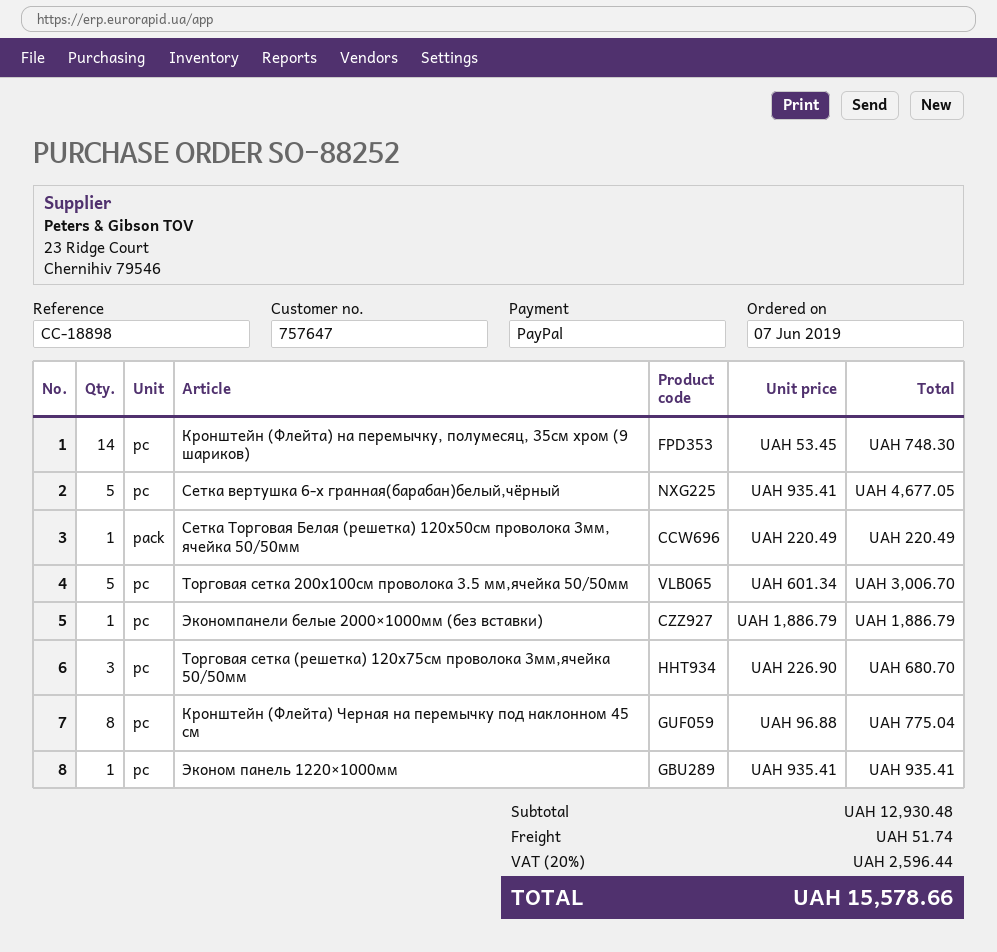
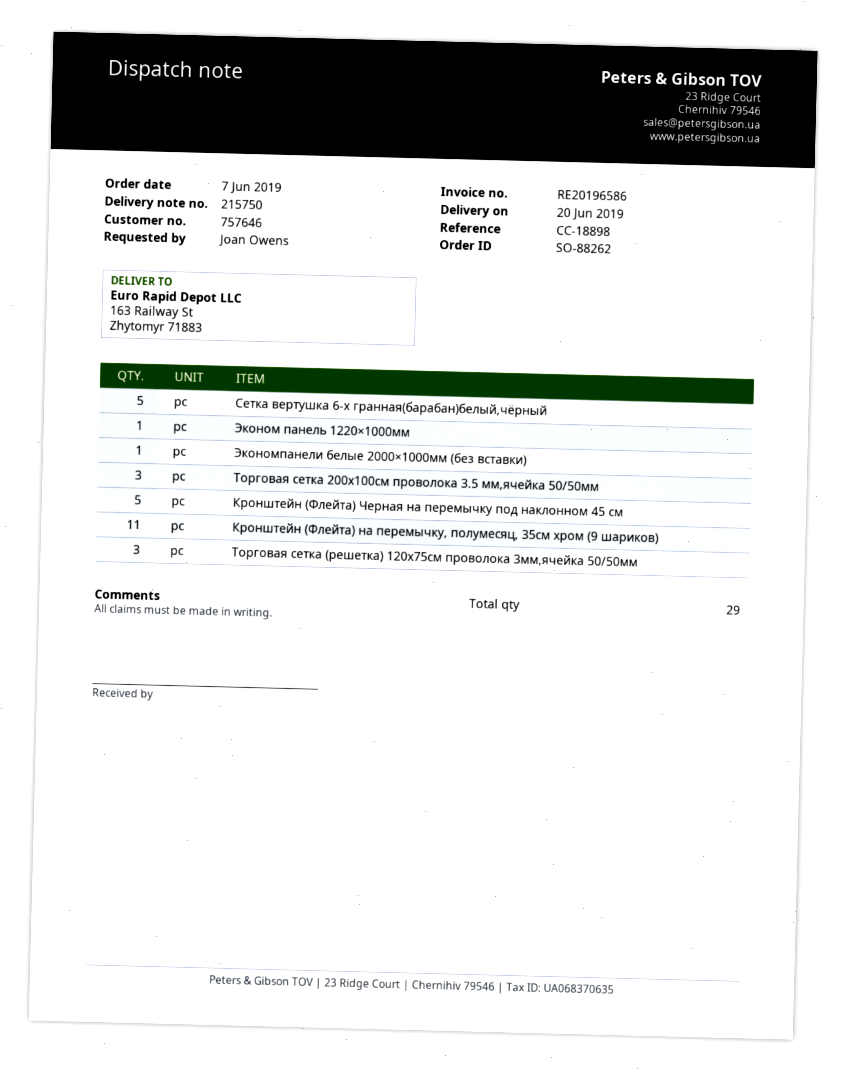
order number: SO-88252 -> SO-88262
customer number: 757647 -> 757646
Кронштейн (Флейта) на перемычку, полумесяц, 35см хром (9 шариков): 14 -> 11
Сетка Торговая Белая (решетка) 120х50см проволока 3мм, ячейка 50/50мм: 1 -> none
Торговая сетка 200х100см проволока 3.5 мм,ячейка 50/50мм: 5 -> 3
Кронштейн (Флейта) Черная на перемычку под наклонном 45 см: 8 -> 5

